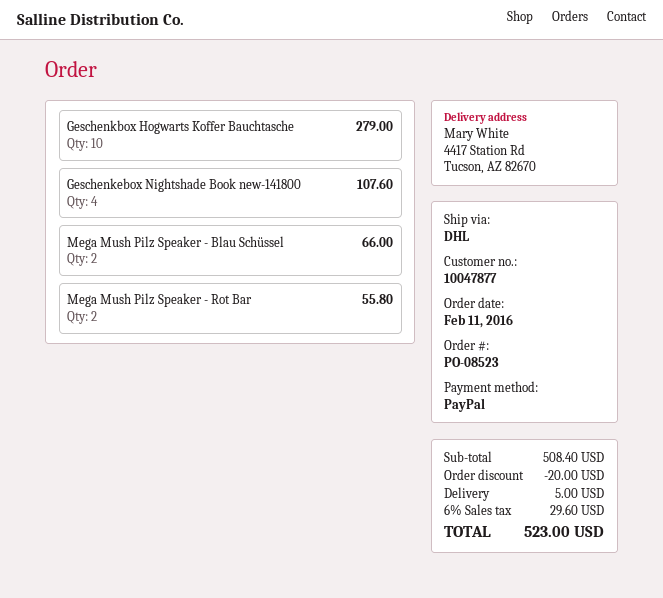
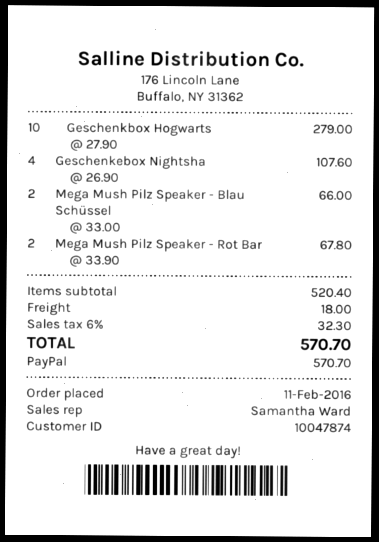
customer number: 10047877 -> 10047874
Mega Mush Pilz Speaker - Rot Bar: 2 for 55.80 -> 2 for 67.80
subtotal: 508.40 -> 520.40
discount: 20.00 -> none
shipping: 5.00 -> 18.00
tax: 6% = 29.60 -> 6% = 32.30
total: 523.00 -> 570.70

